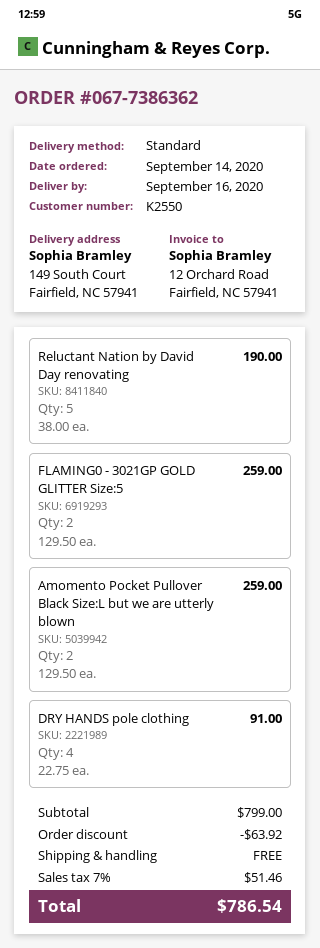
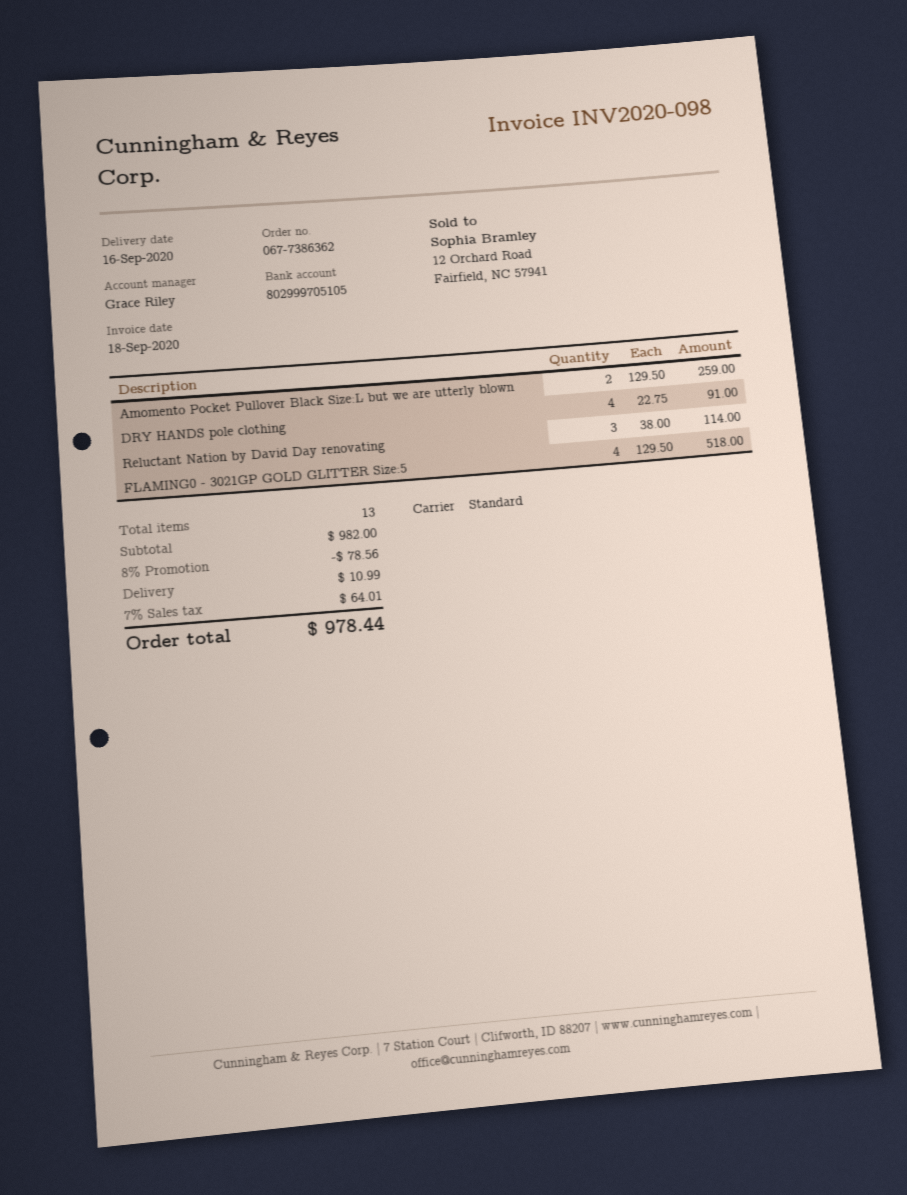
Reluctant Nation by David Day renovating: 5 x 38.00 = 190.00 -> 3 x 38.00 = 114.00
FLAMING0 - 3021GP GOLD GLITTER Size:5: 2 x 129.50 = 259.00 -> 4 x 129.50 = 518.00
subtotal: 799.00 -> 982.00
discount: 63.92 -> 78.56
shipping: 0.00 -> 10.99
tax: 7% = 51.46 -> 7% = 64.01
total: 786.54 -> 978.44

